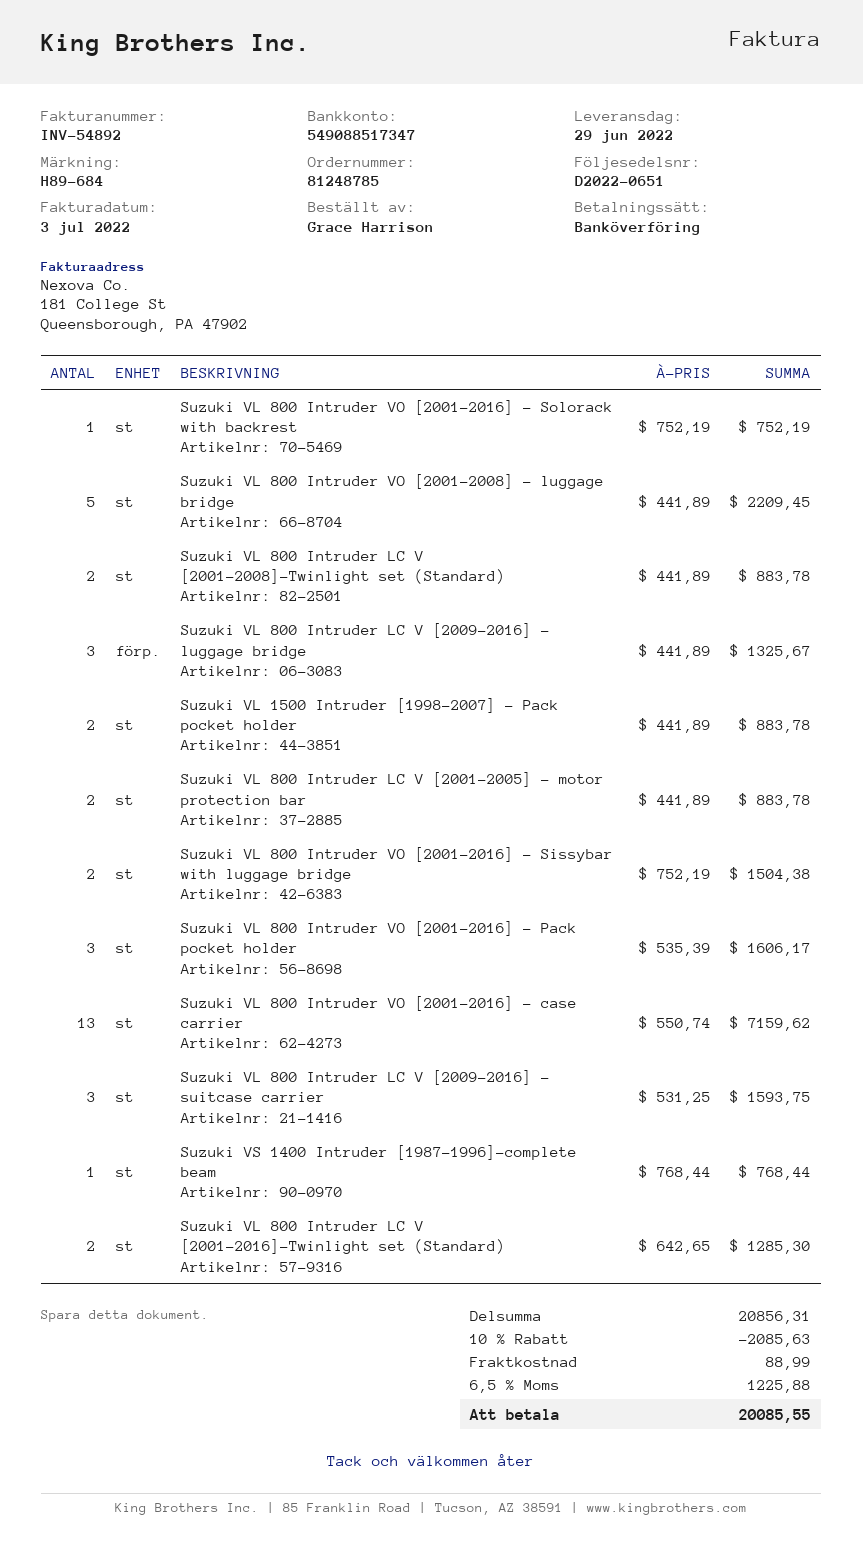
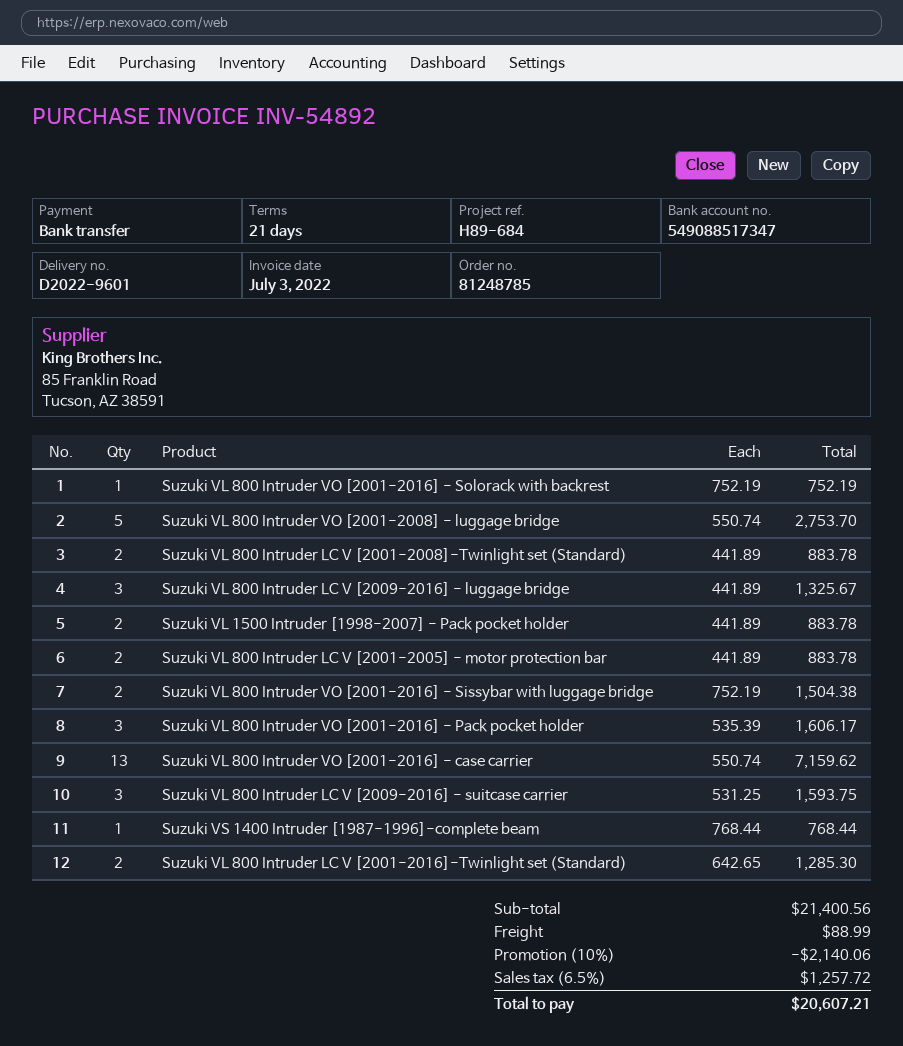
delivery note number: D2022-0651 -> D2022-9601
Suzuki VL 800 Intruder VO [2001-2008] - luggage bridge: 5 x 441.89 = 2209.45 -> 5 x 550.74 = 2753.70
subtotal: 20856.31 -> 21400.56
discount: 10% = 2085.63 -> 10% = 2140.06
tax: 6.5% = 1225.88 -> 6.5% = 1257.72
total: 20085.55 -> 20607.21

